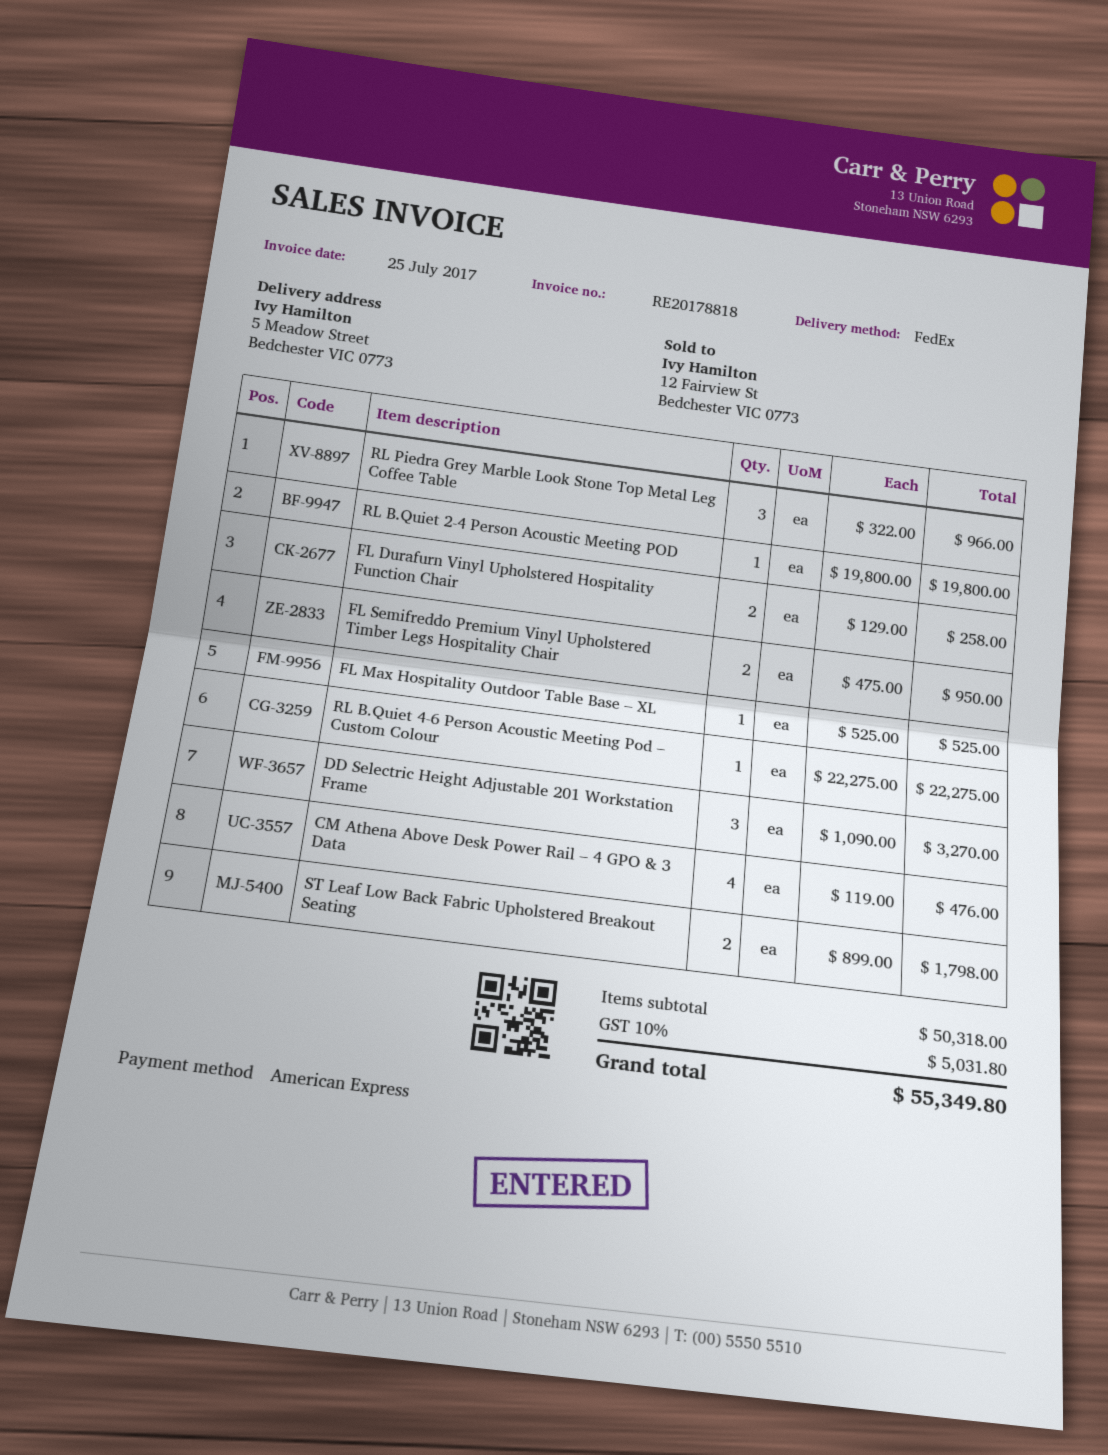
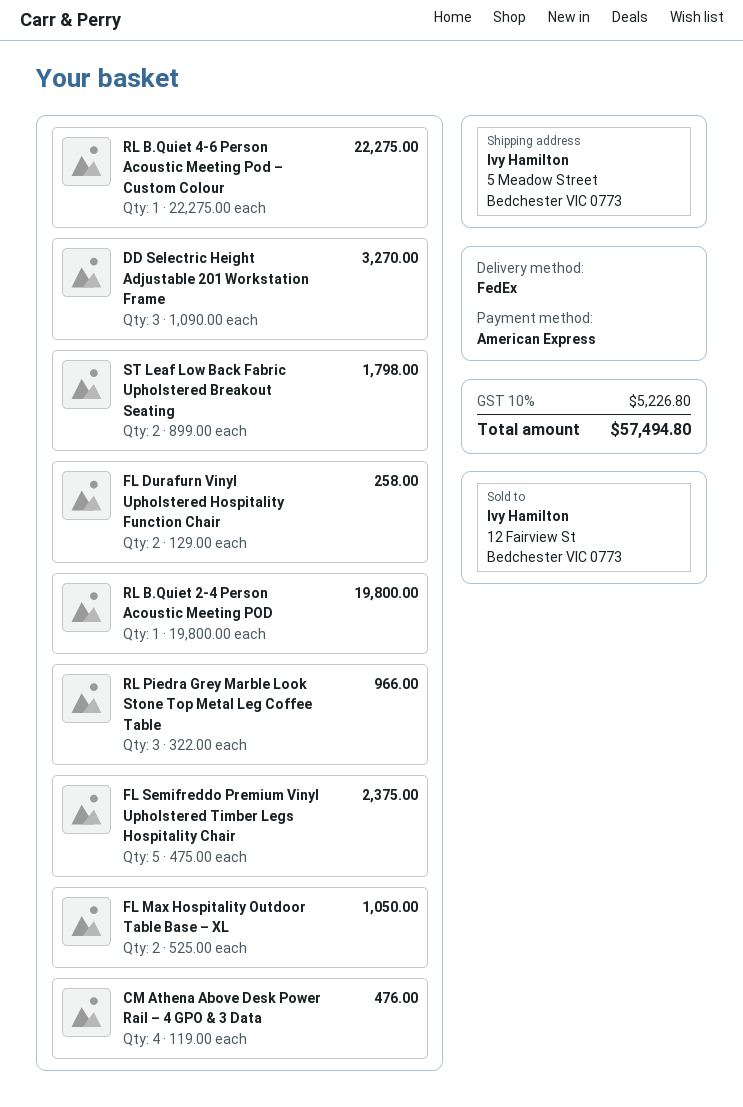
FL Semifreddo Premium Vinyl Upholstered Timber Legs Hospitality Chair: 2 x 475.00 = 950.00 -> 5 x 475.00 = 2375.00
FL Max Hospitality Outdoor Table Base – XL: 1 x 525.00 = 525.00 -> 2 x 525.00 = 1050.00
tax: 10% = 5031.80 -> 10% = 5226.80
total: 55349.80 -> 57494.80

